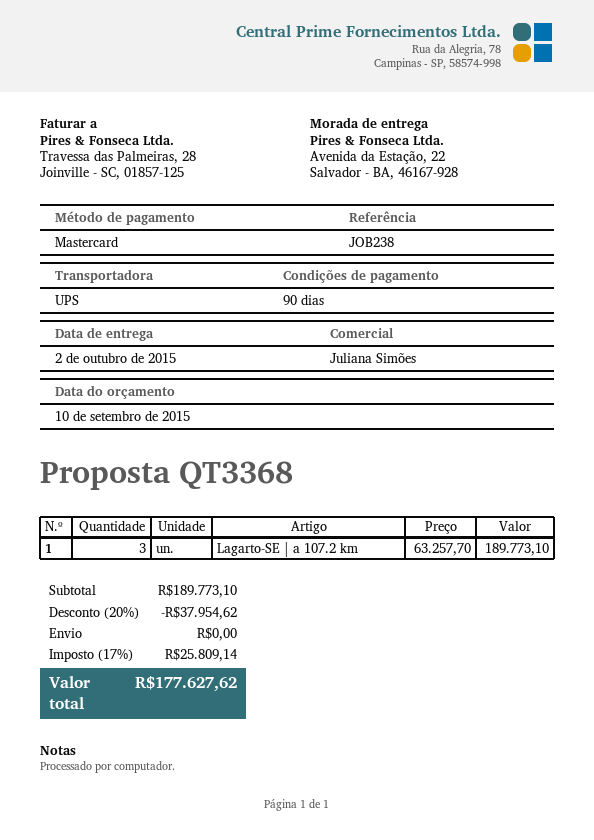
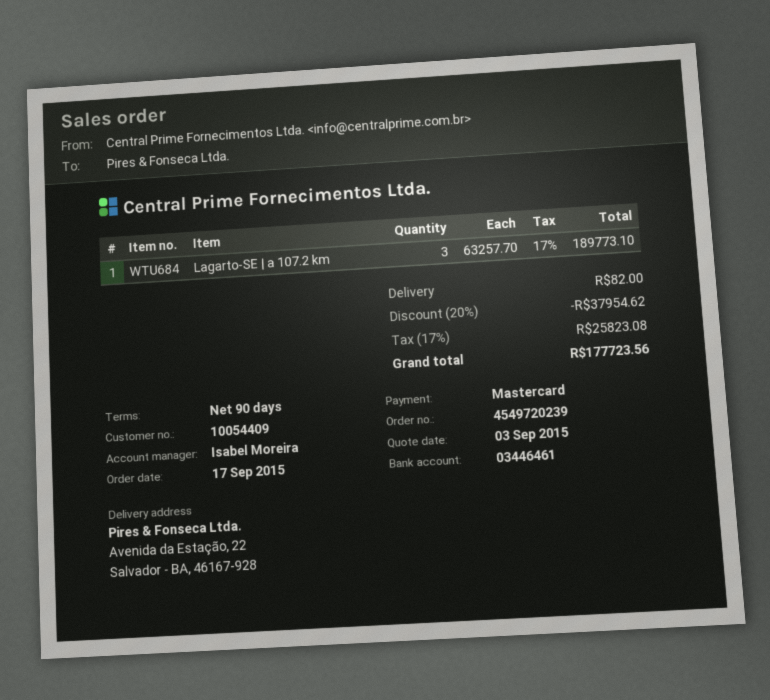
quote date: 2015-09-10 -> 2015-09-03
sales rep: Juliana Simões -> Isabel Moreira
shipping: 0.00 -> 82.00
tax: 17% = 25809.14 -> 17% = 25823.08
total: 177627.62 -> 177723.56

